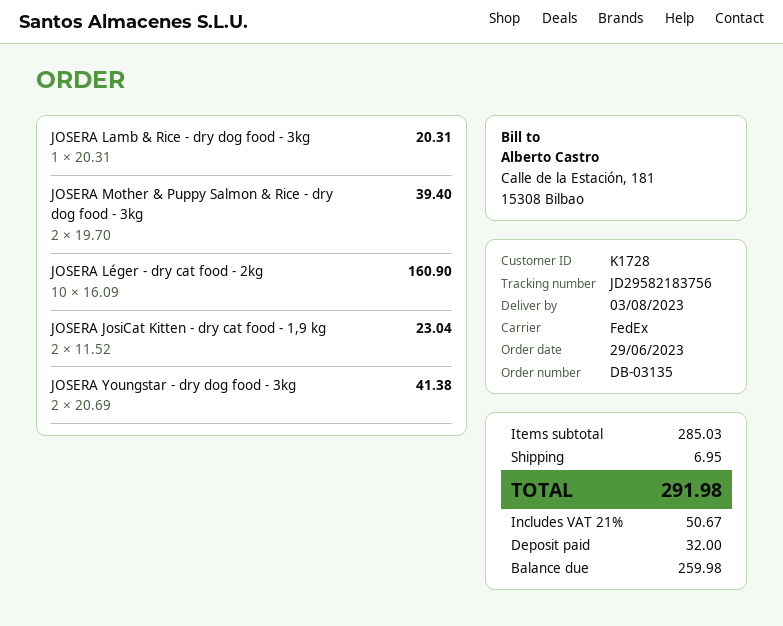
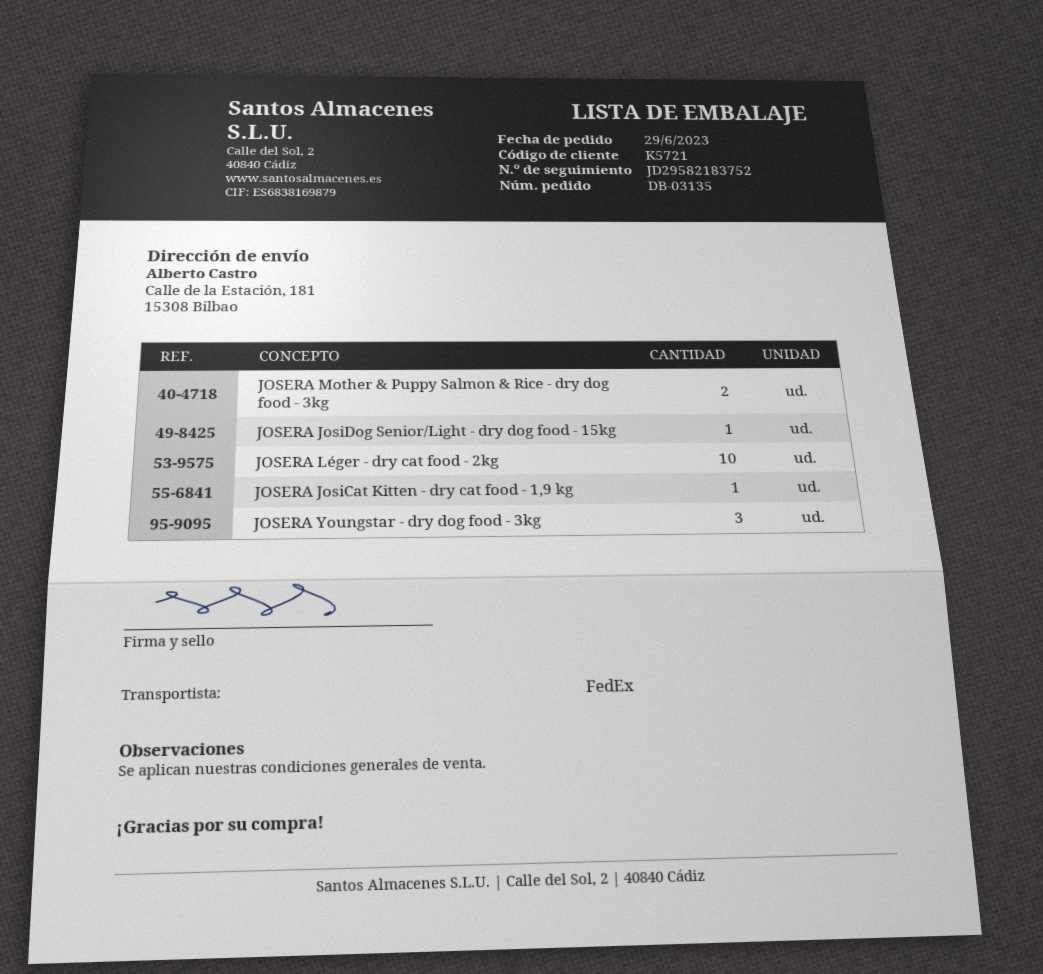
customer number: K1728 -> K5721
tracking number: JD29582183756 -> JD29582183752
JOSERA Lamb & Rice - dry dog food - 3kg: 1 -> none
JOSERA JosiCat Kitten - dry cat food - 1,9 kg: 2 -> 1
JOSERA Youngstar - dry dog food - 3kg: 2 -> 3
JOSERA JosiDog Senior/Light - dry dog food - 15kg: none -> 1

